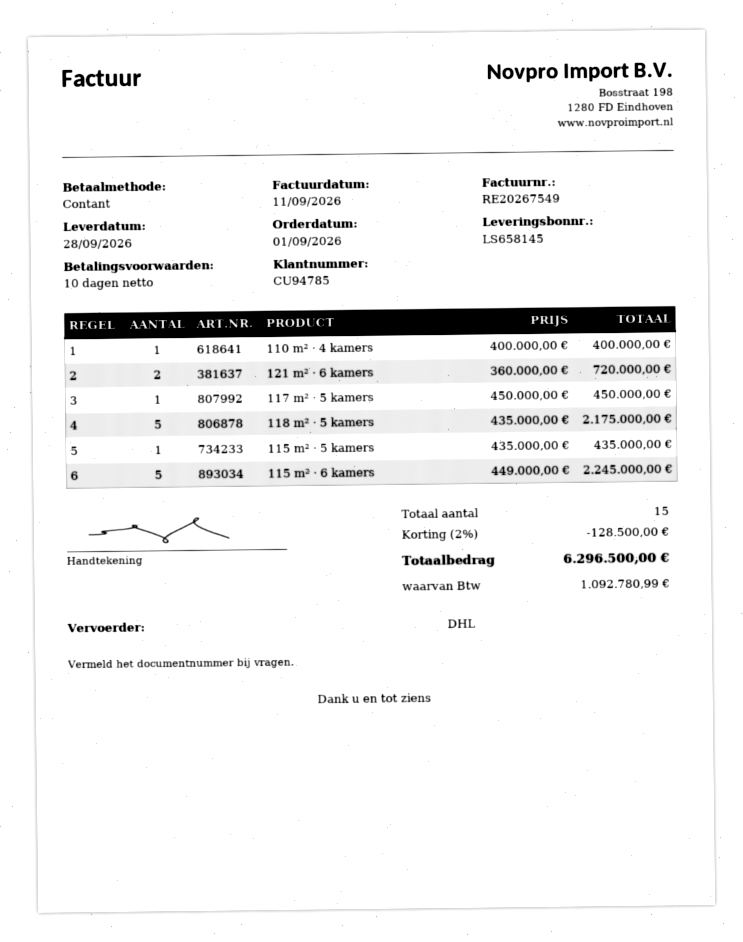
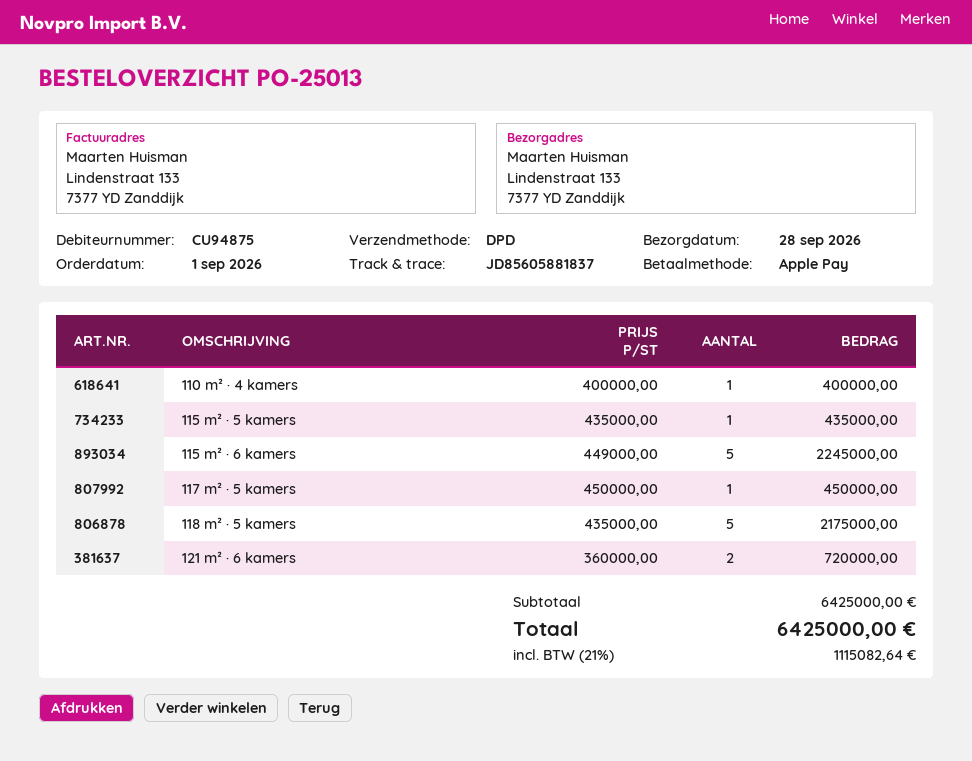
customer number: CU94785 -> CU94875
payment method: cash -> Apple Pay
shipping method: DHL -> DPD
discount: 2% = 128500.00 -> none
tax: 1092780.99 -> 1115082.64
total: 6296500.00 -> 6425000.00

